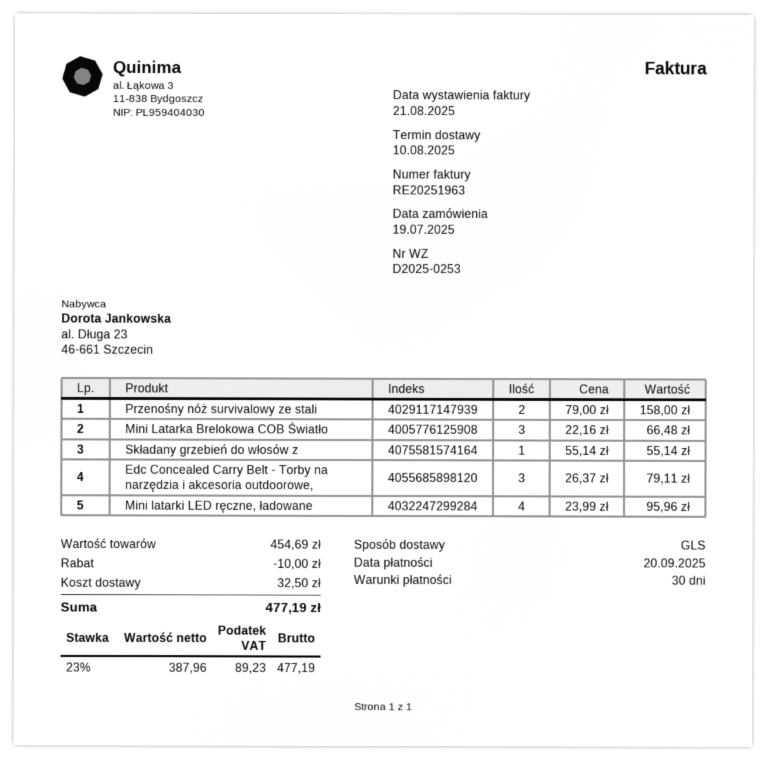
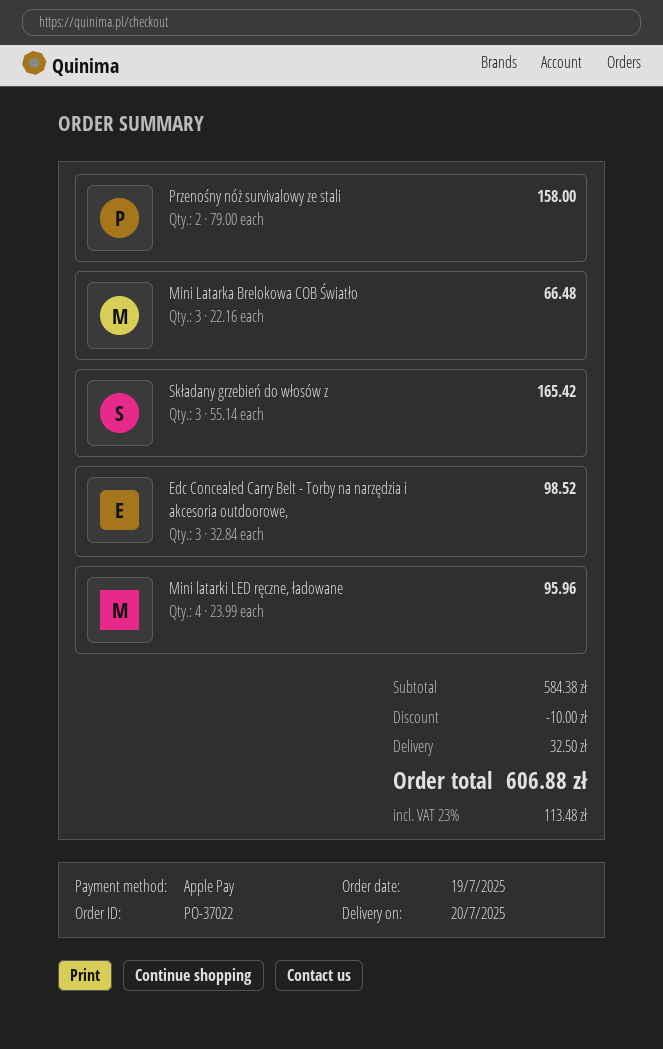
delivery date: 2025-08-10 -> 2025-07-20
Składany grzebień do włosów z: 1 x 55.14 = 55.14 -> 3 x 55.14 = 165.42
Edc Concealed Carry Belt - Torby na narzędzia i akcesoria outdoorowe,: 3 x 26.37 = 79.11 -> 3 x 32.84 = 98.52
subtotal: 454.69 -> 584.38
tax: 23% = 89.23 -> 23% = 113.48
total: 477.19 -> 606.88

